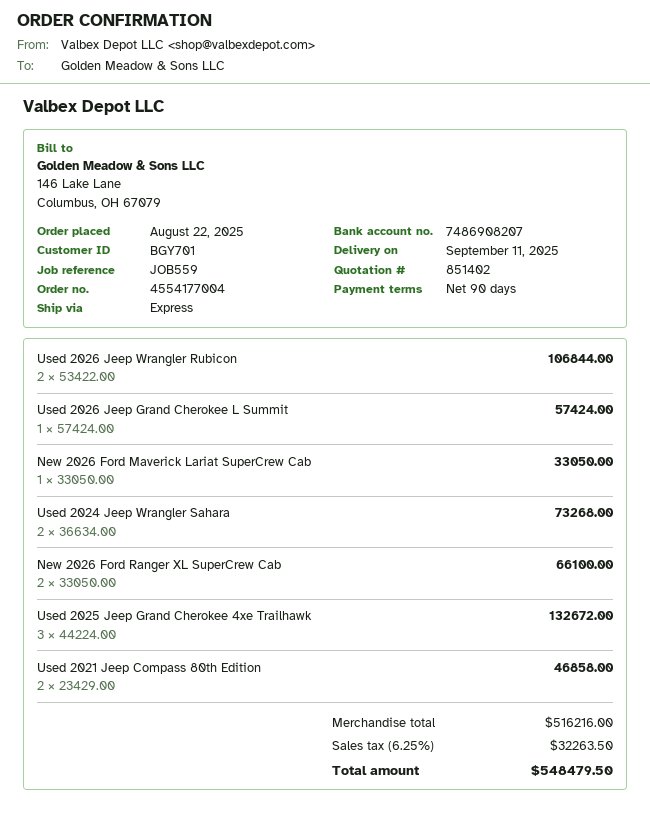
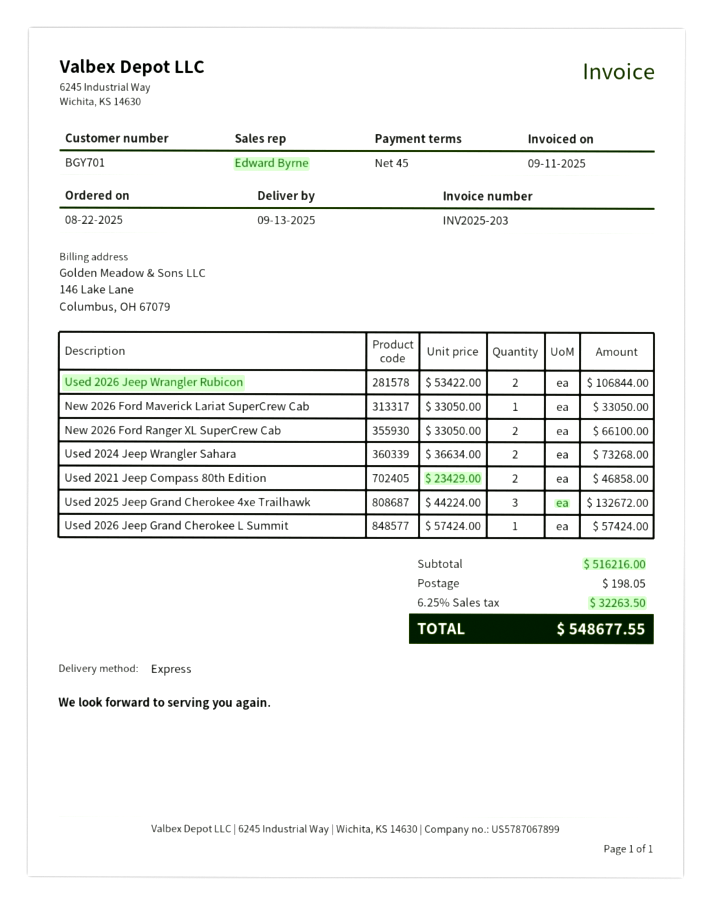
delivery date: 2025-09-11 -> 2025-09-13
payment terms: 90 days -> 45 days
shipping: none -> 198.05
total: 548479.50 -> 548677.55

